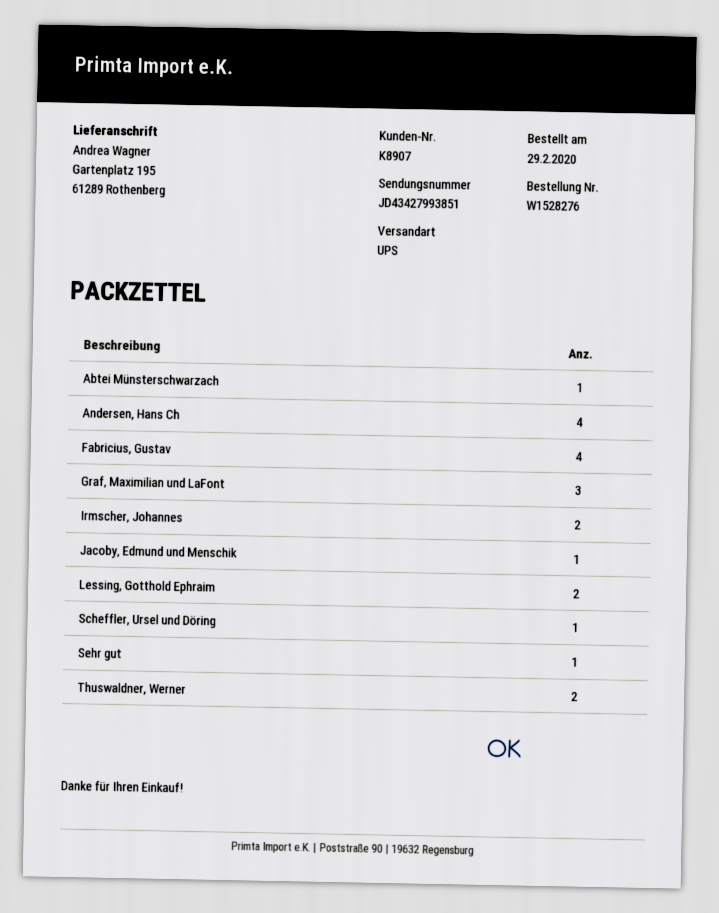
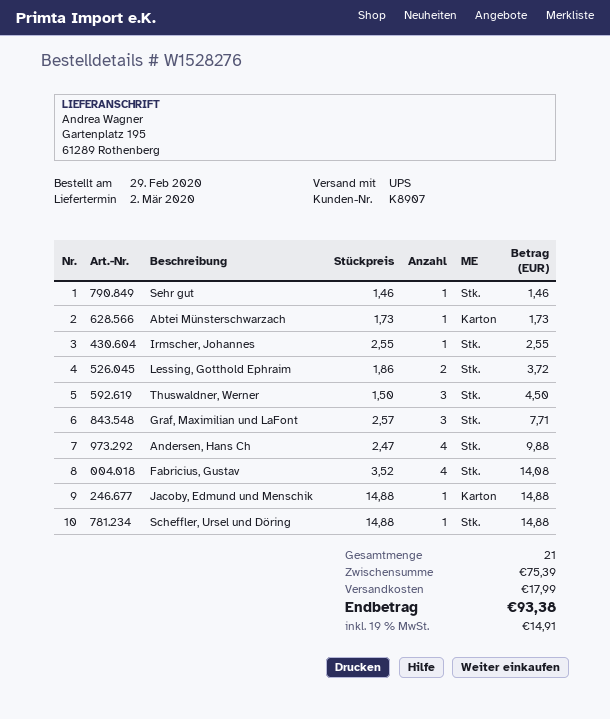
Irmscher, Johannes: 2 -> 1
Thuswaldner, Werner: 2 -> 3

